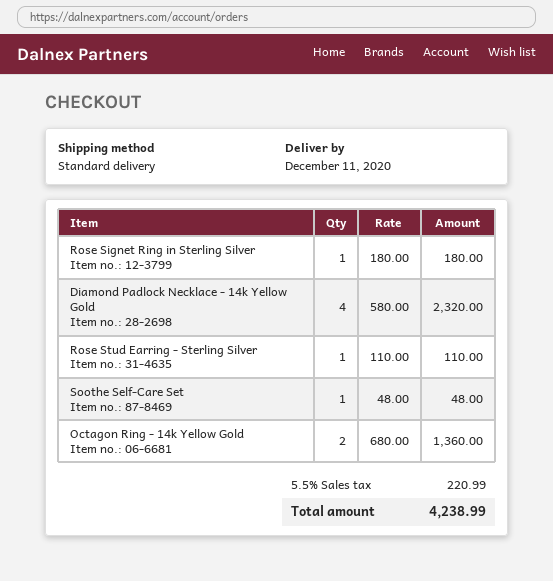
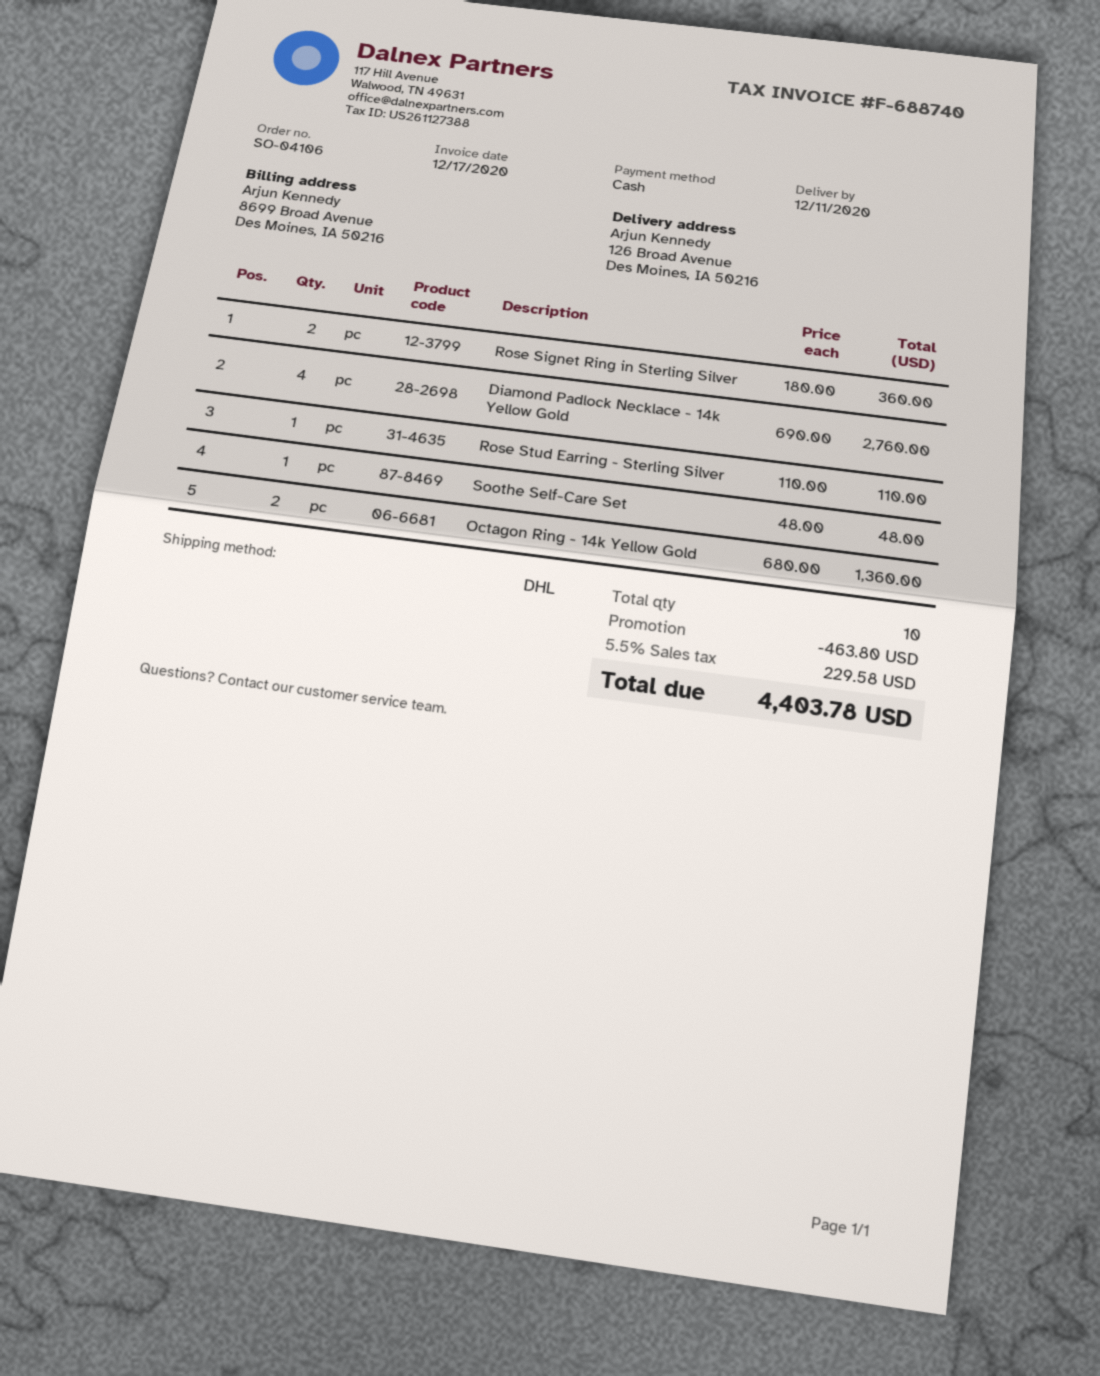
shipping method: standard -> DHL
Rose Signet Ring in Sterling Silver: 1 x 180.00 = 180.00 -> 2 x 180.00 = 360.00
Diamond Padlock Necklace - 14k Yellow Gold: 4 x 580.00 = 2320.00 -> 4 x 690.00 = 2760.00
discount: none -> 463.80
tax: 5.5% = 220.99 -> 5.5% = 229.58
total: 4238.99 -> 4403.78

